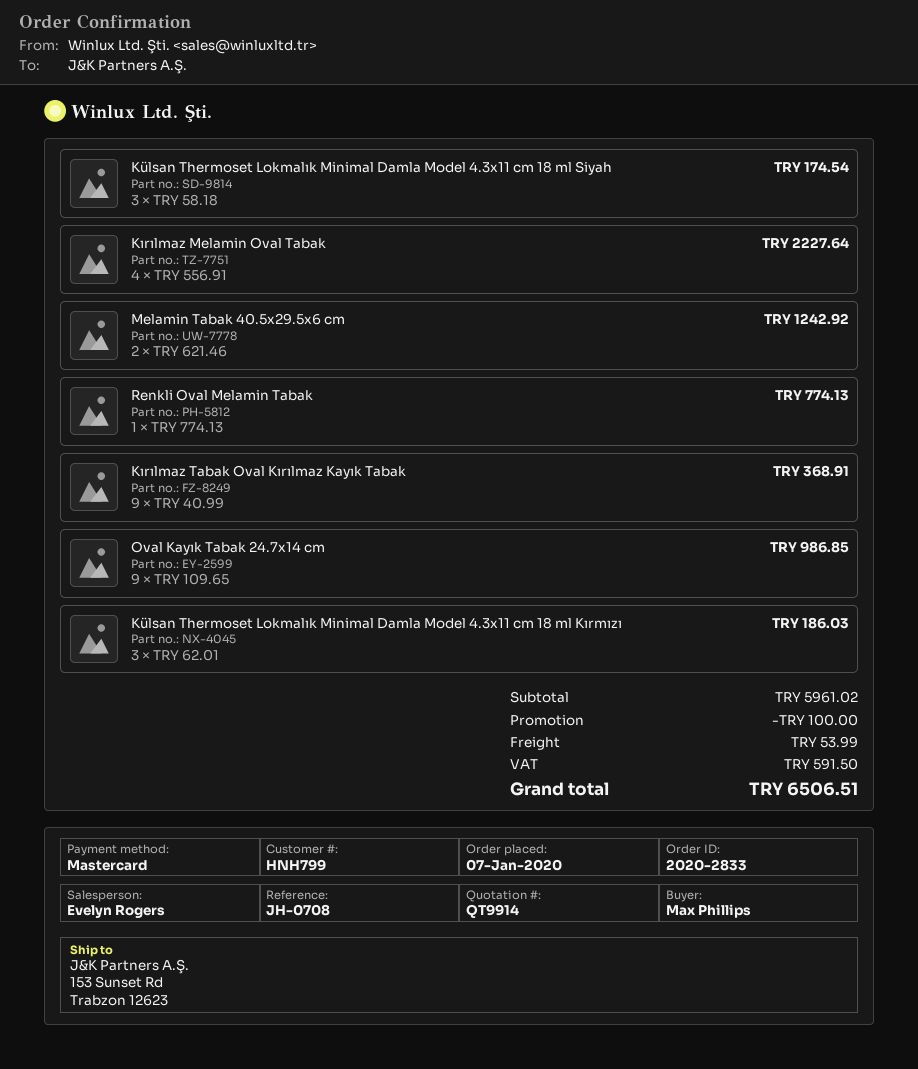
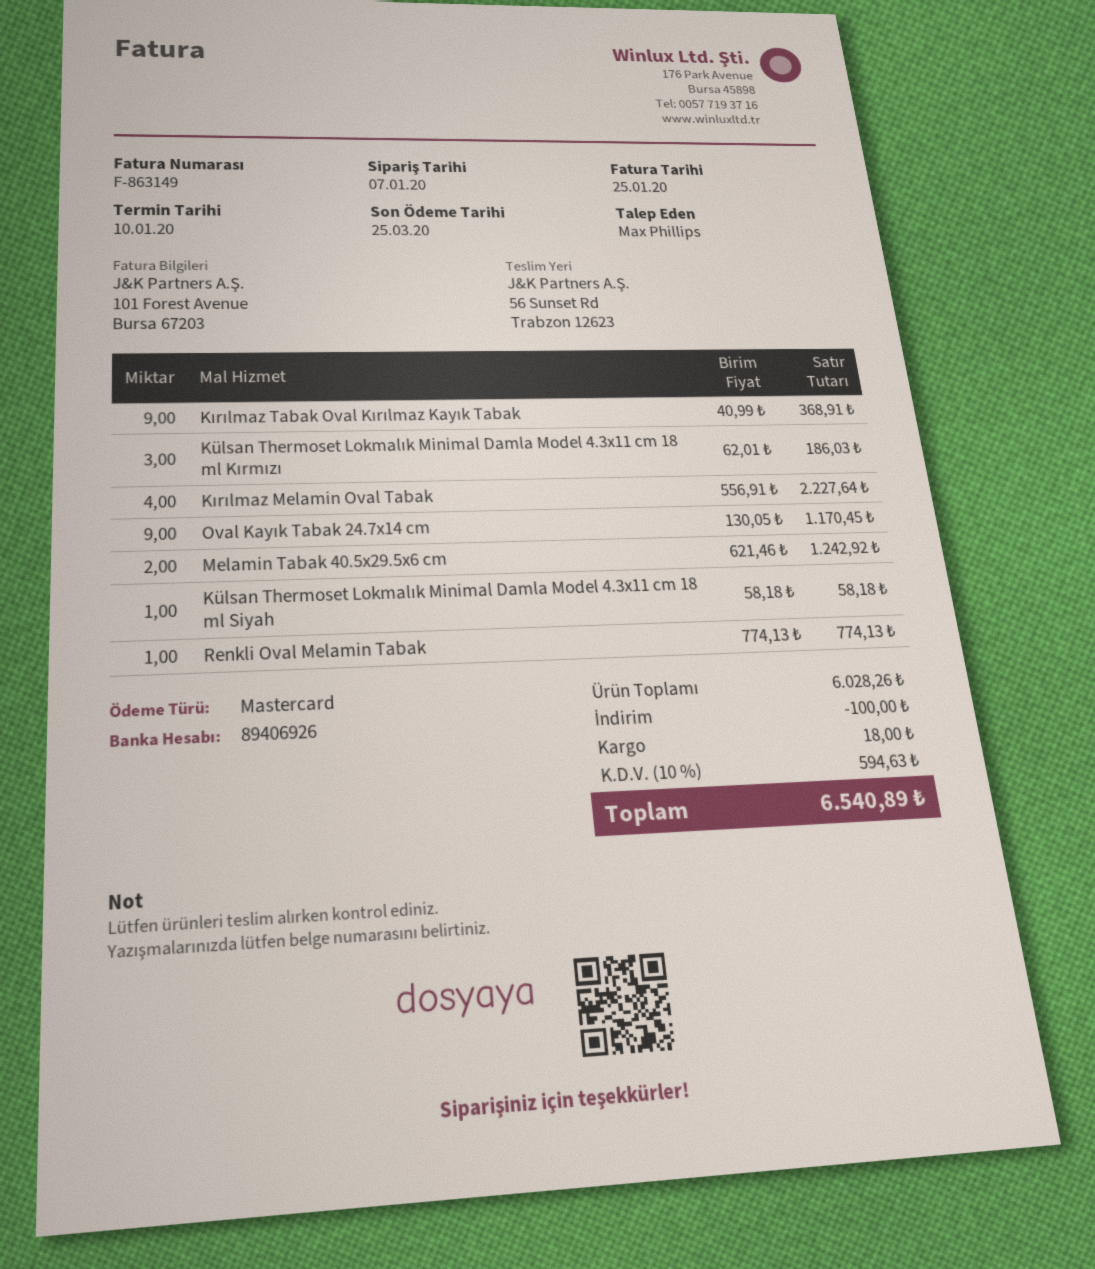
ship to: 153 Sunset Rd, Trabzon 12623 -> 56 Sunset Rd, Trabzon 12623
Külsan Thermoset Lokmalık Minimal Damla Model 4.3x11 cm 18 ml Siyah: 3 x 58.18 = 174.54 -> 1 x 58.18 = 58.18
Oval Kayık Tabak 24.7x14 cm: 9 x 109.65 = 986.85 -> 9 x 130.05 = 1170.45
subtotal: 5961.02 -> 6028.26
shipping: 53.99 -> 18.00
tax: 591.50 -> 594.63
total: 6506.51 -> 6540.89

